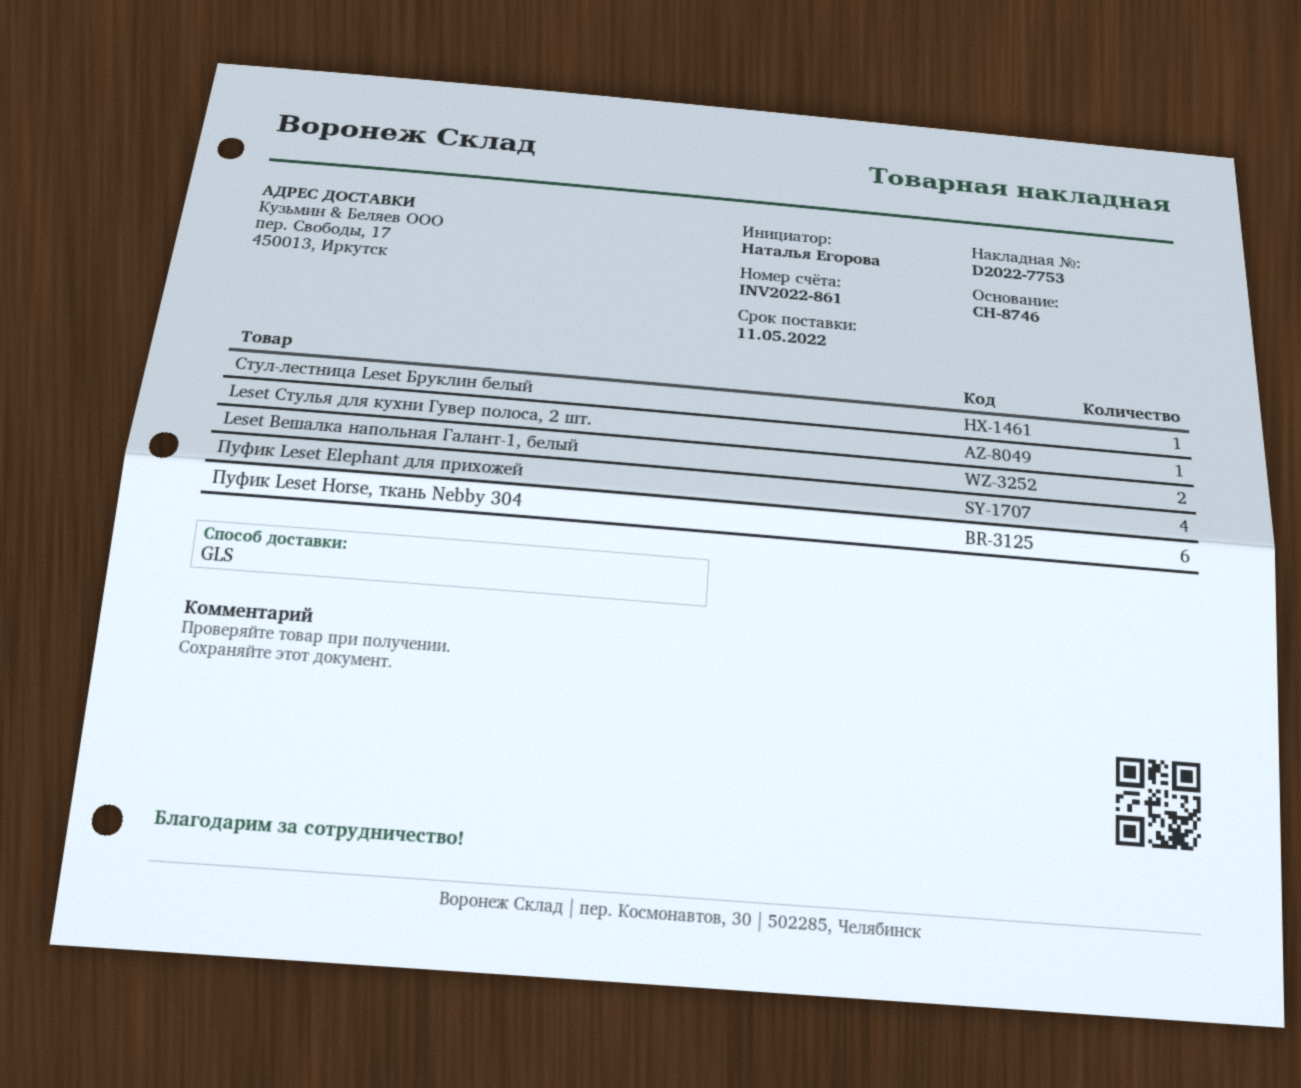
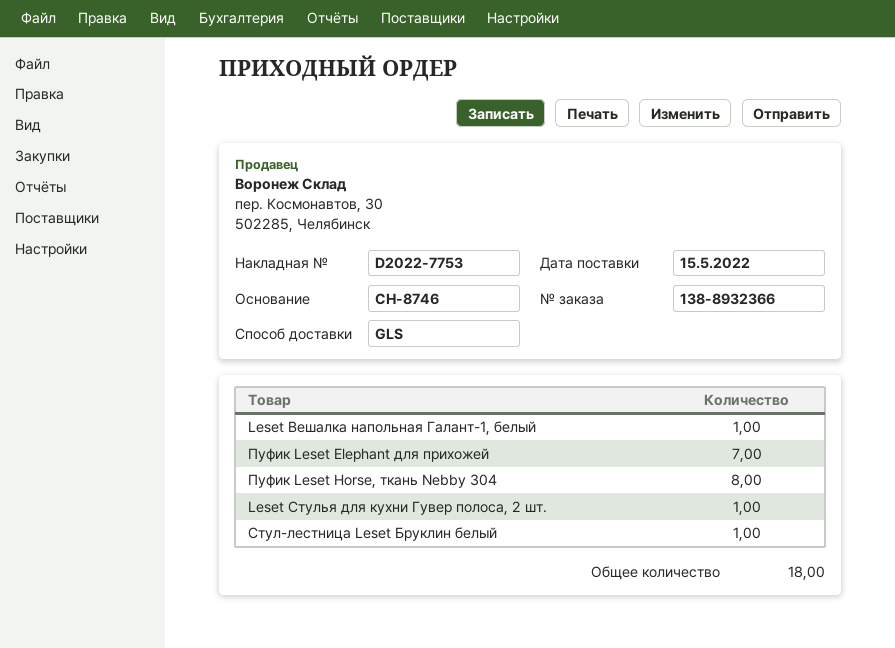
delivery date: 2022-05-11 -> 2022-05-15
Leset Вешалка напольная Галант-1, белый: 2 -> 1
Пуфик Leset Elephant для прихожей: 4 -> 7
Пуфик Leset Horse, ткань Nebby 304: 6 -> 8

